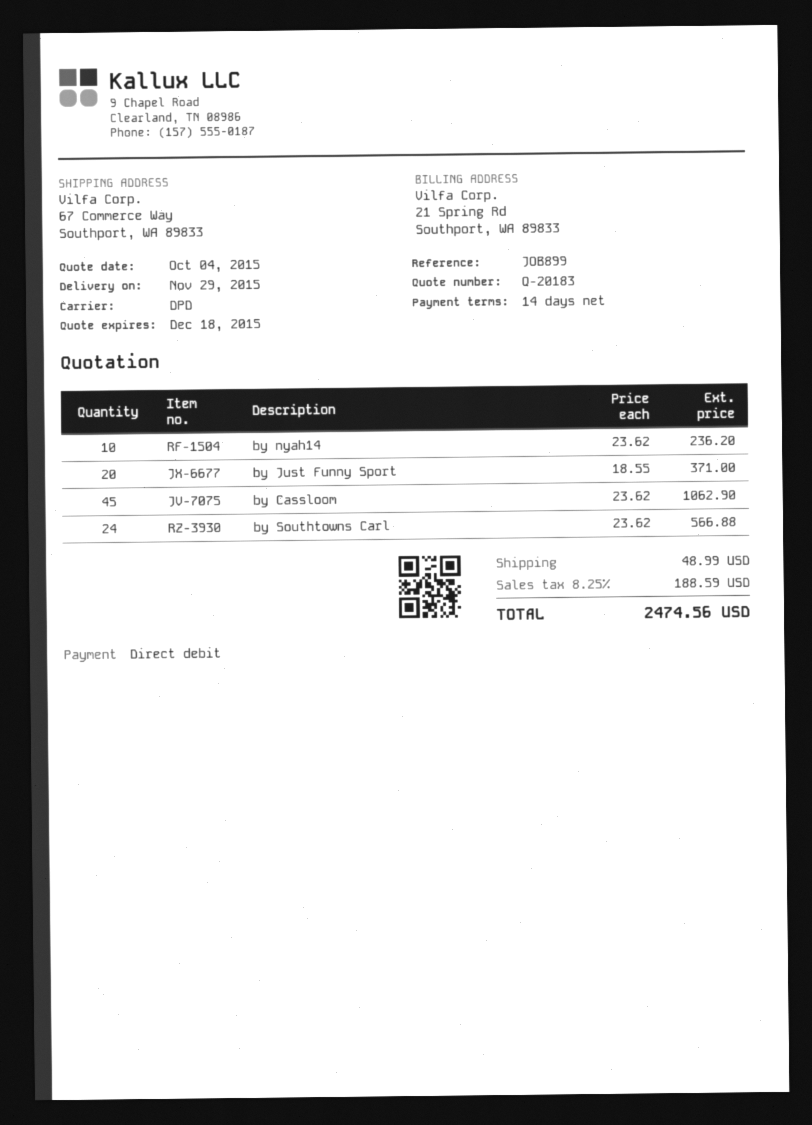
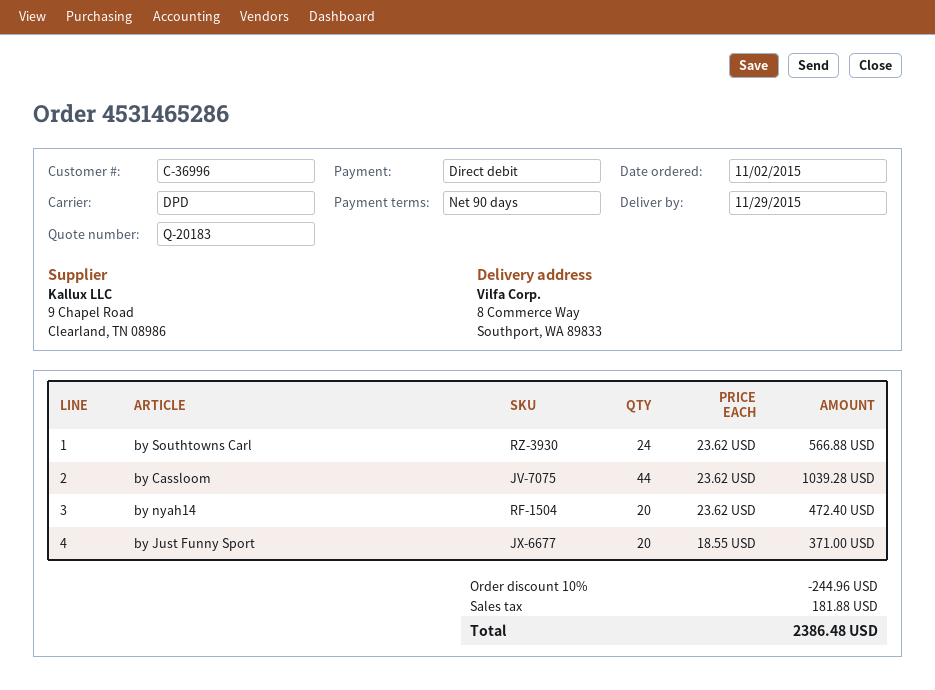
payment terms: 14 days -> 90 days
ship to: 67 Commerce Way, Southport, WA 89833 -> 8 Commerce Way, Southport, WA 89833
by nyah14: 10 x 23.62 = 236.20 -> 20 x 23.62 = 472.40
by Cassloom: 45 x 23.62 = 1062.90 -> 44 x 23.62 = 1039.28
discount: none -> 10% = 244.96
shipping: 48.99 -> none
tax: 188.59 -> 181.88
total: 2474.56 -> 2386.48

